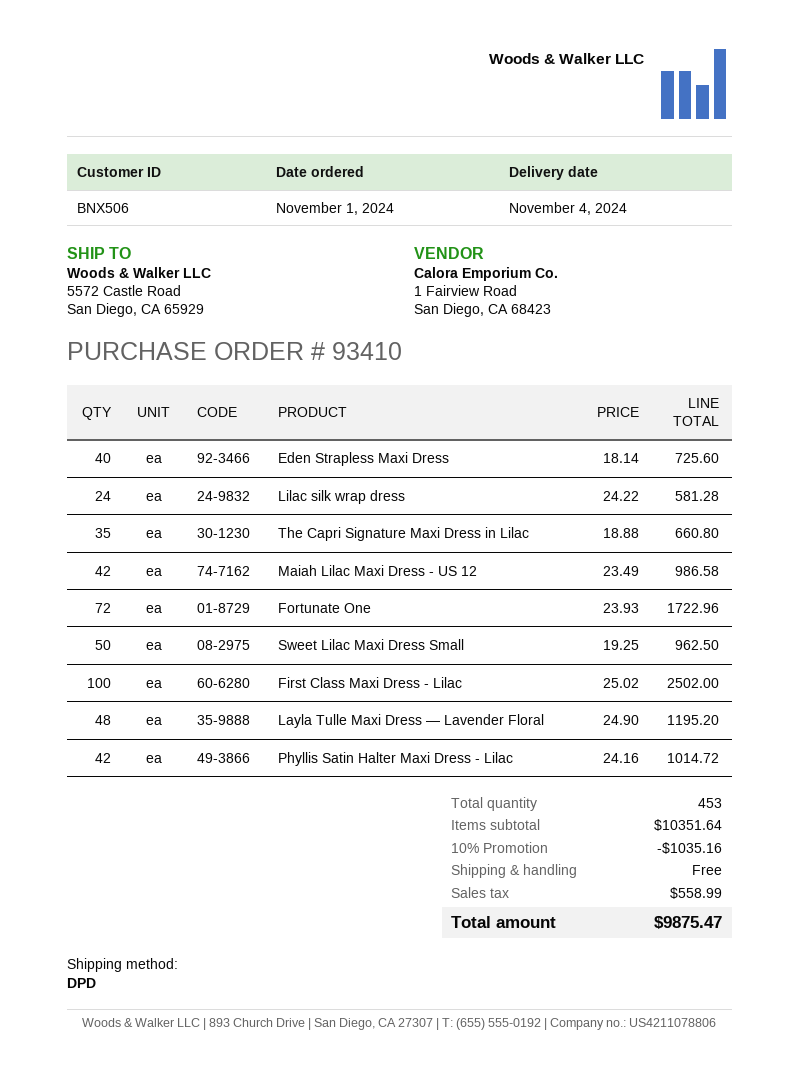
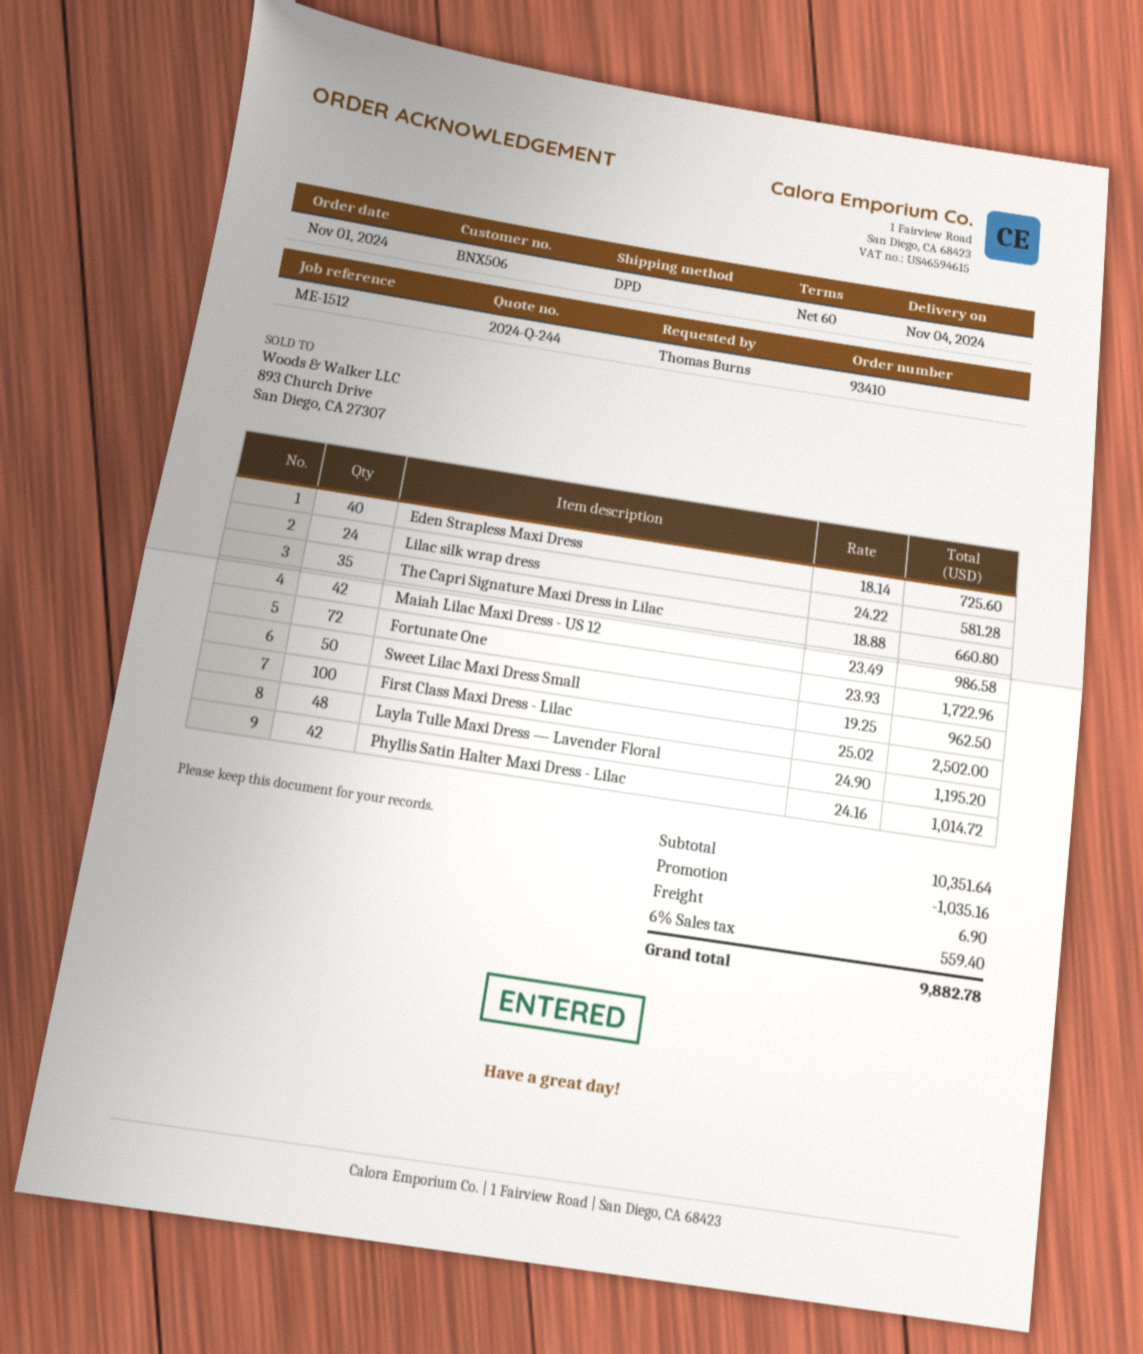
shipping: 0.00 -> 6.90
tax: 558.99 -> 559.40
total: 9875.47 -> 9882.78

